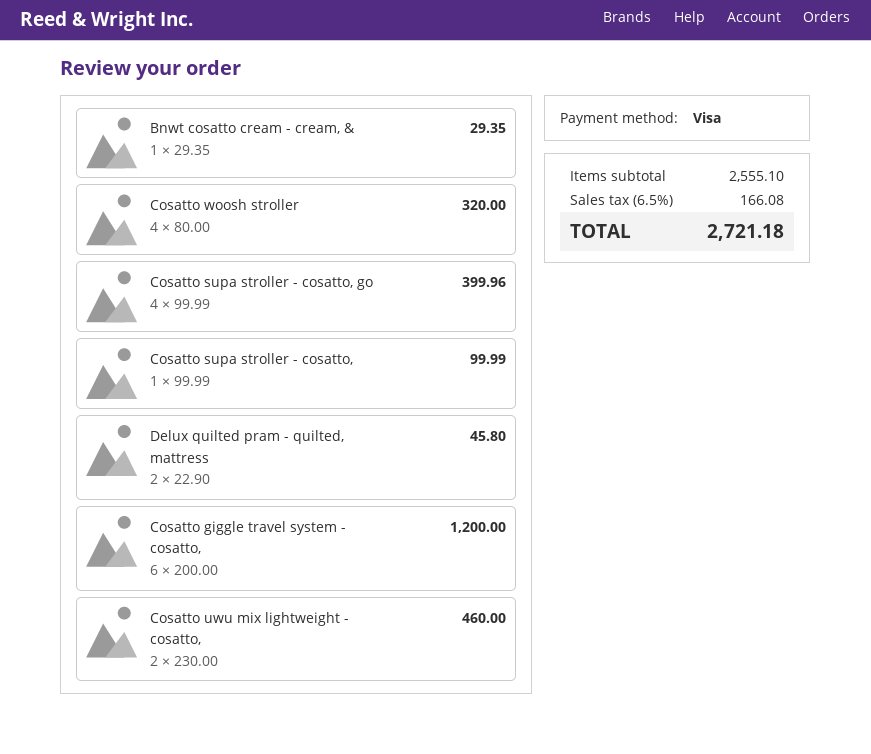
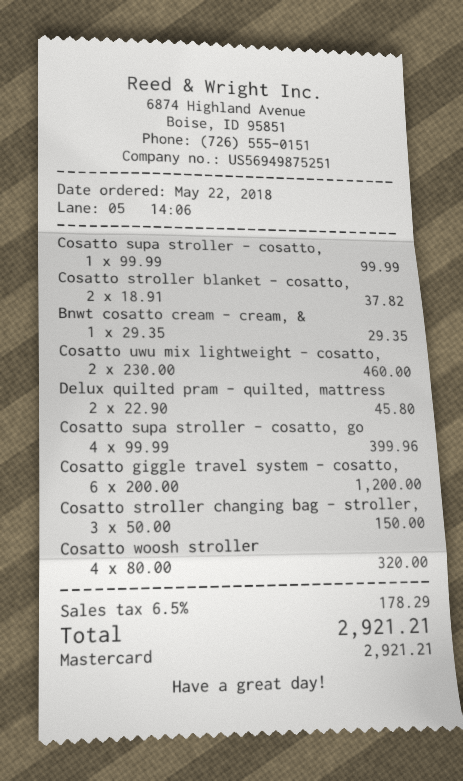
payment method: Visa -> Mastercard
Cosatto stroller blanket - cosatto,: none -> 2 x 18.91 = 37.82
Cosatto stroller changing bag - stroller,: none -> 3 x 50.00 = 150.00
tax: 6.5% = 166.08 -> 6.5% = 178.29
total: 2721.18 -> 2921.21

